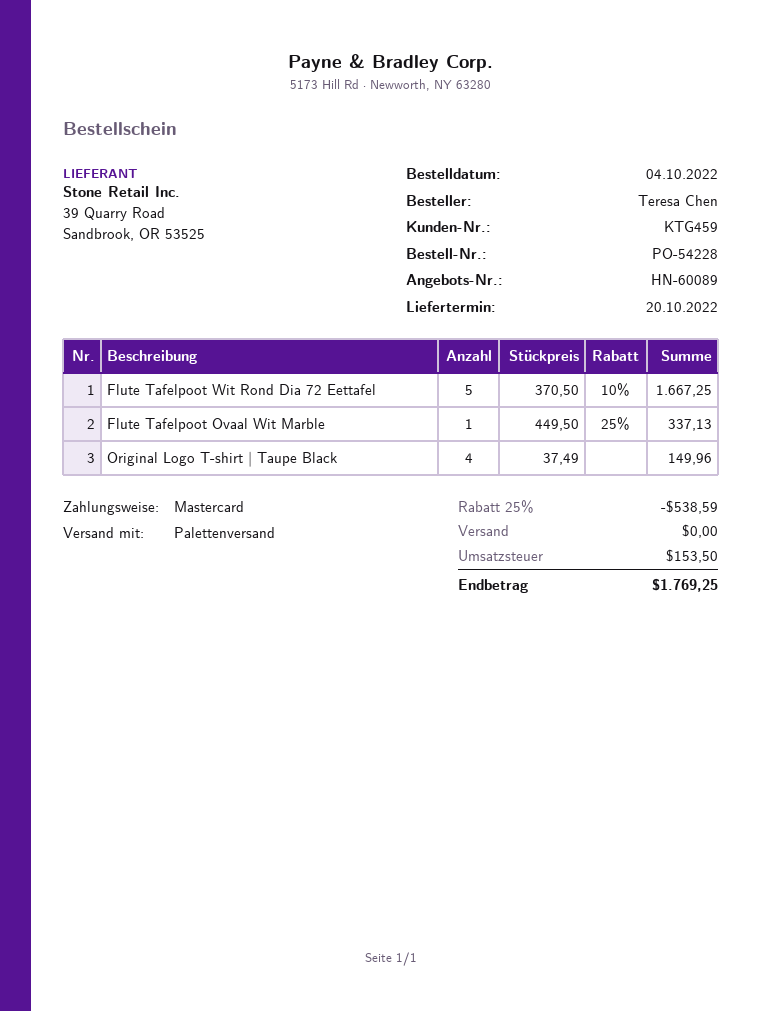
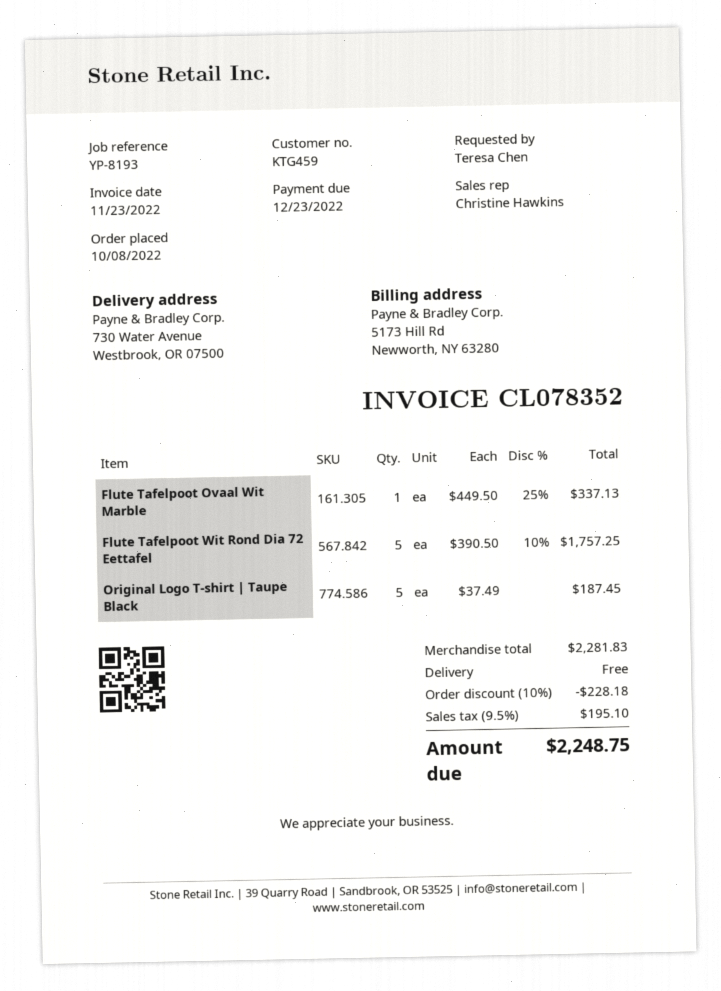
order date: 2022-10-04 -> 2022-10-08
Flute Tafelpoot Wit Rond Dia 72 Eettafel: 5 x 370.50 - 10% = 1667.25 -> 5 x 390.50 - 10% = 1757.25
Original Logo T-shirt | Taupe Black: 4 x 37.49 = 149.96 -> 5 x 37.49 = 187.45
discount: 25% = 538.59 -> 10% = 228.18
tax: 153.50 -> 195.10
total: 1769.25 -> 2248.75

